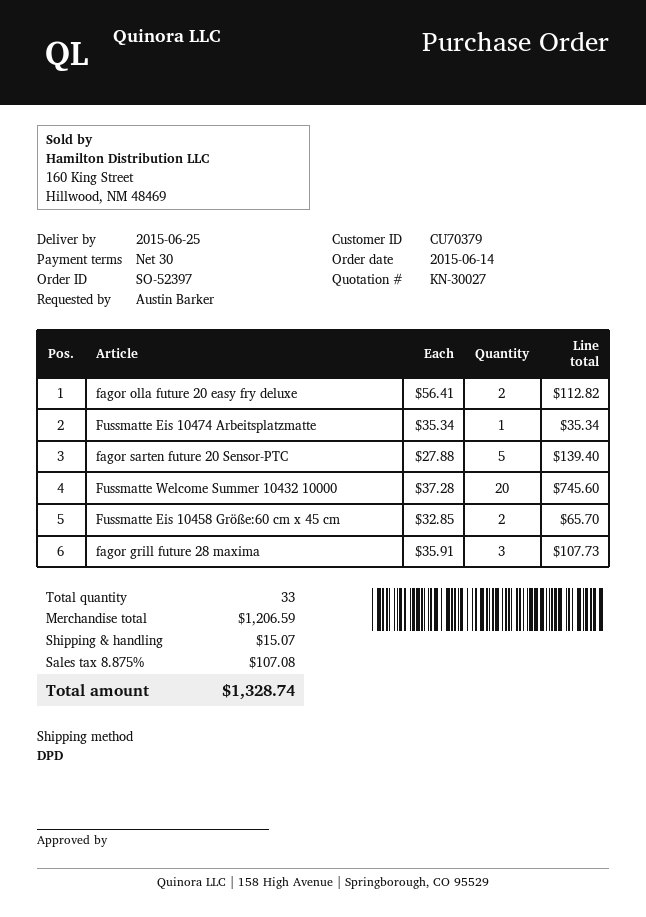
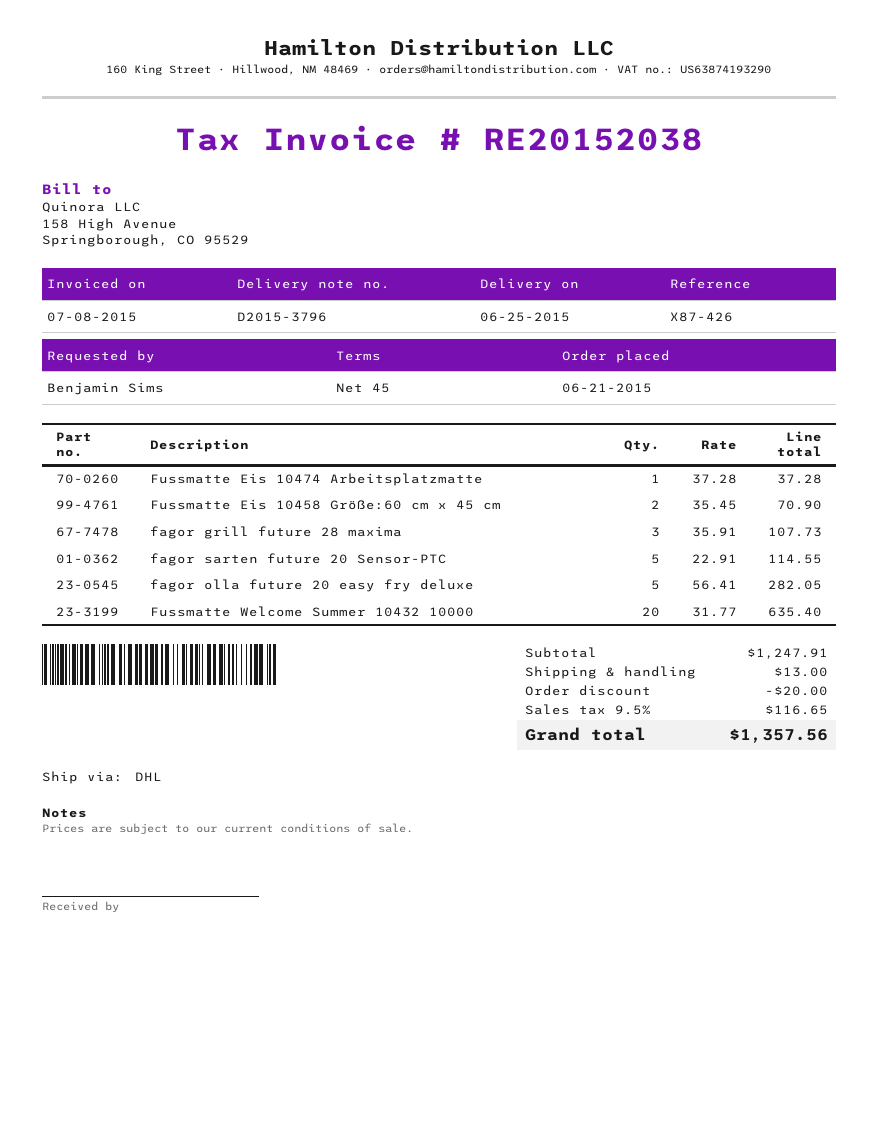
order date: 2015-06-14 -> 2015-06-21
payment terms: 30 days -> 45 days
ordered by: Austin Barker -> Benjamin Sims
shipping method: DPD -> DHL
fagor olla future 20 easy fry deluxe: 2 x 56.41 = 112.82 -> 5 x 56.41 = 282.05
Fussmatte Eis 10474 Arbeitsplatzmatte: 1 x 35.34 = 35.34 -> 1 x 37.28 = 37.28
fagor sarten future 20 Sensor-PTC: 5 x 27.88 = 139.40 -> 5 x 22.91 = 114.55
Fussmatte Welcome Summer 10432 10000: 20 x 37.28 = 745.60 -> 20 x 31.77 = 635.40
Fussmatte Eis 10458 Größe:60 cm x 45 cm: 2 x 32.85 = 65.70 -> 2 x 35.45 = 70.90
subtotal: 1206.59 -> 1247.91
discount: none -> 20.00
shipping: 15.07 -> 13.00
tax: 8.875% = 107.08 -> 9.5% = 116.65
total: 1328.74 -> 1357.56

